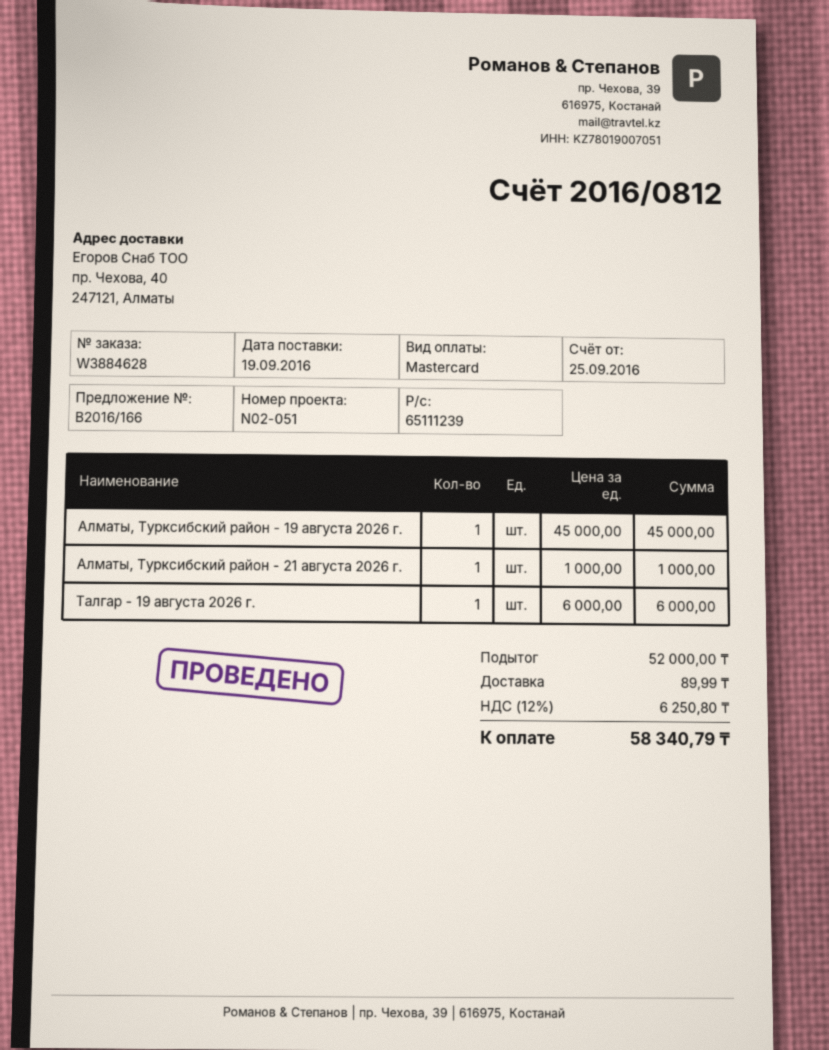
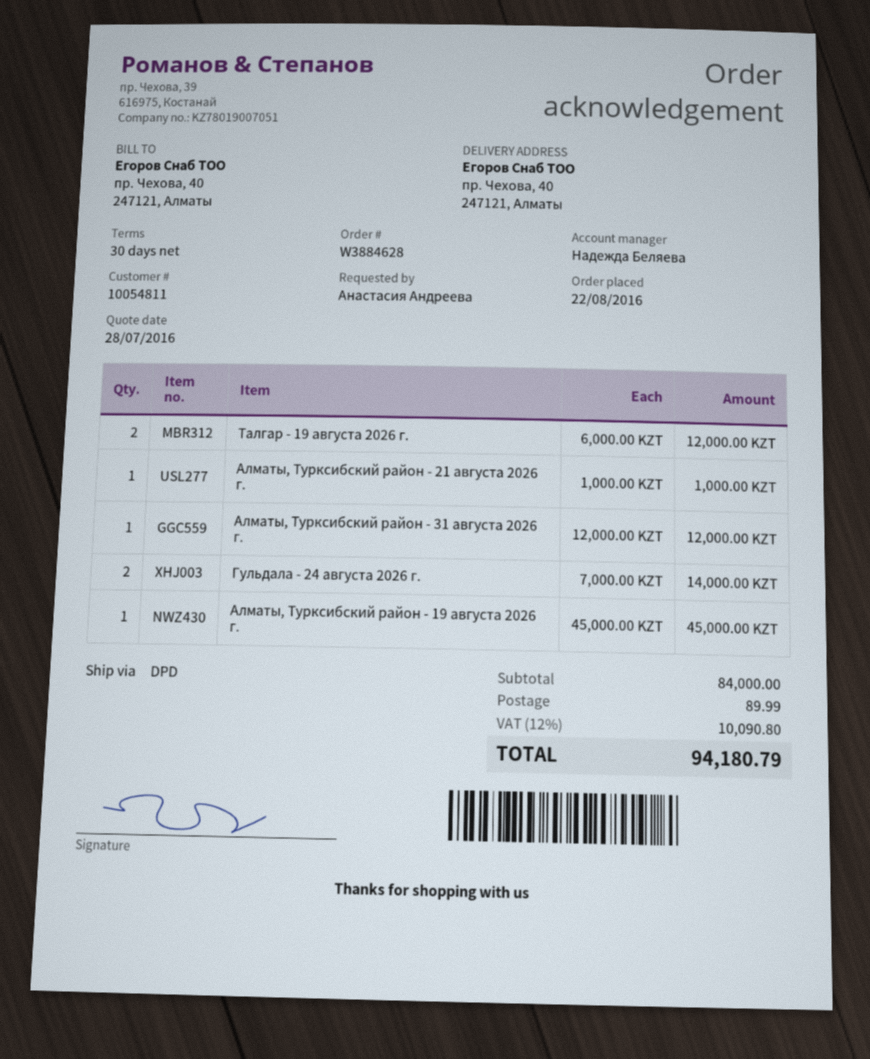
Талгар - 19 августа 2026 г.: 1 x 6000.00 = 6000.00 -> 2 x 6000.00 = 12000.00
Алматы, Турксибский район - 31 августа 2026 г.: none -> 1 x 12000.00 = 12000.00
Гульдала - 24 августа 2026 г.: none -> 2 x 7000.00 = 14000.00
subtotal: 52000.00 -> 84000.00
tax: 12% = 6250.80 -> 12% = 10090.80
total: 58340.79 -> 94180.79

